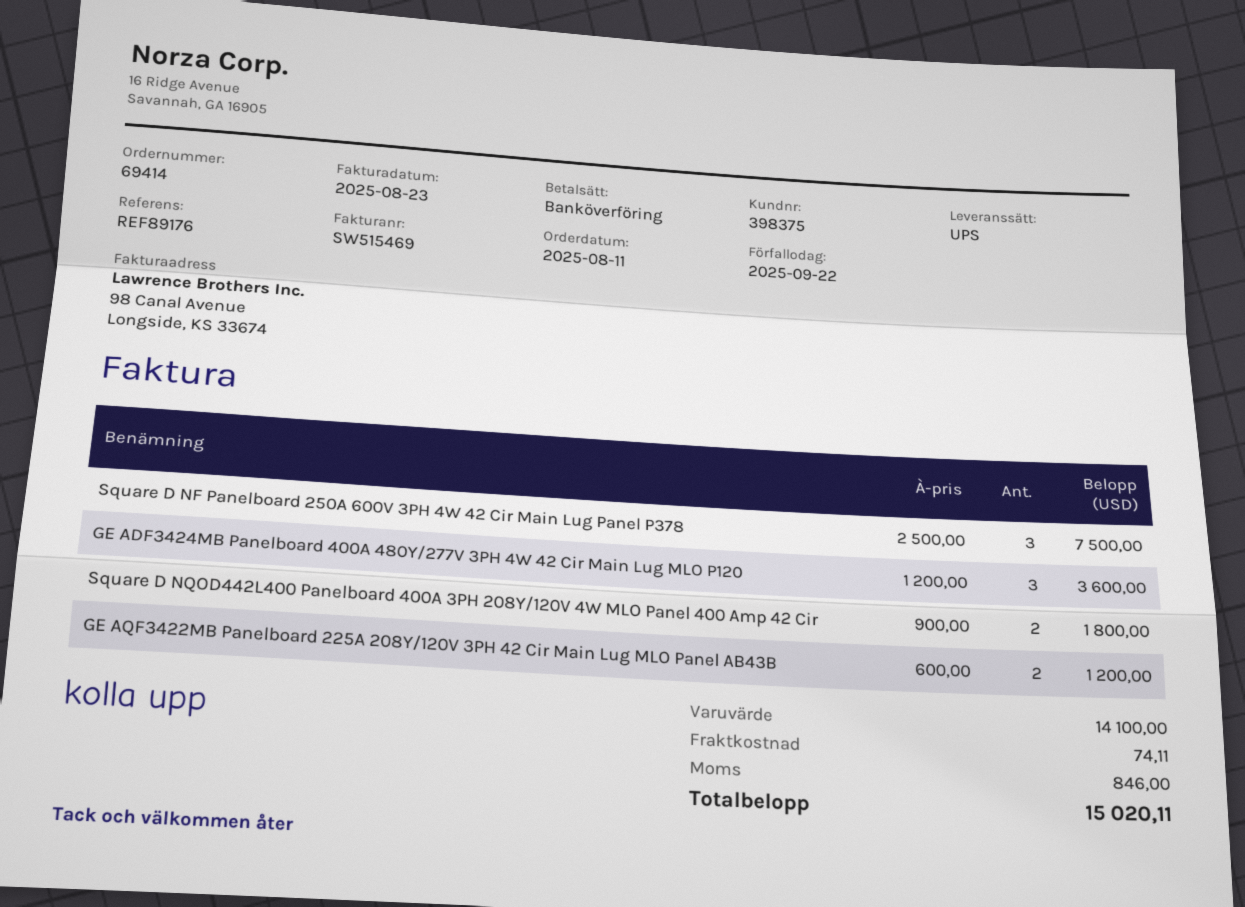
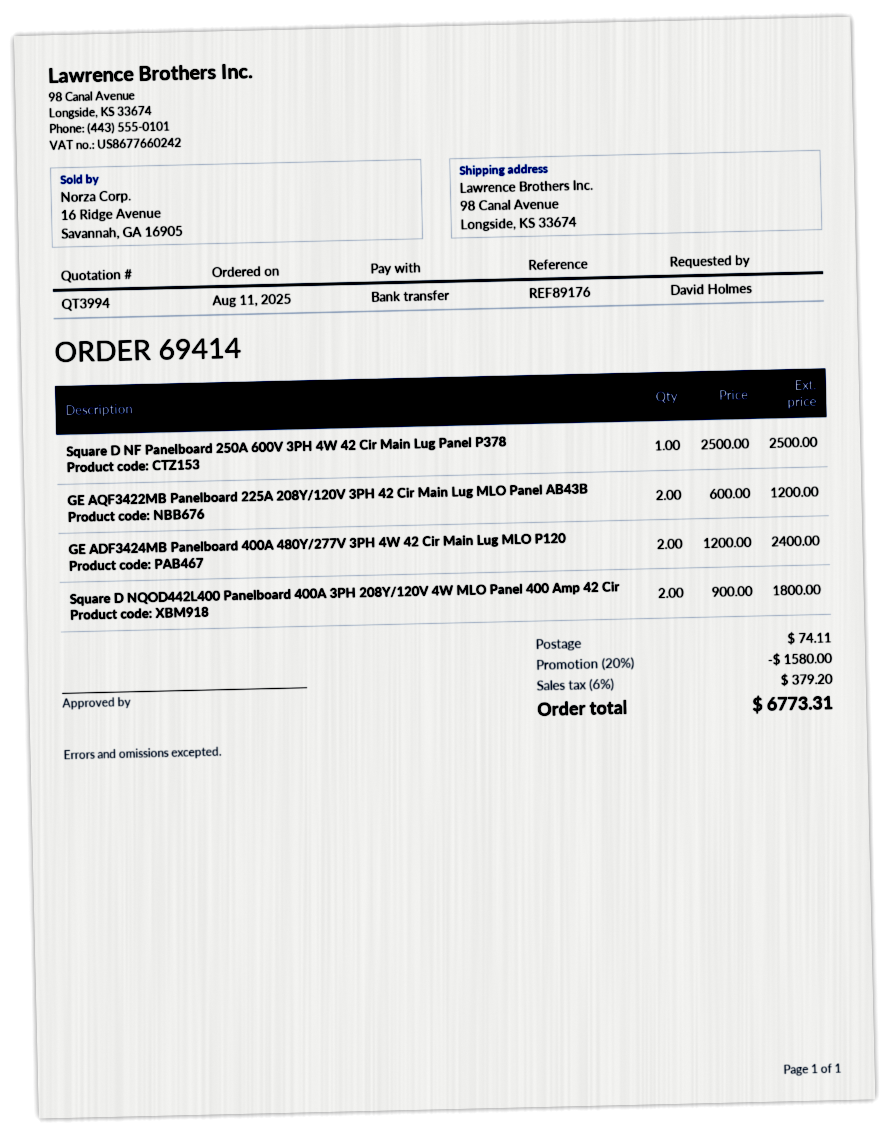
Square D NF Panelboard 250A 600V 3PH 4W 42 Cir Main Lug Panel P378: 3 x 2500.00 = 7500.00 -> 1 x 2500.00 = 2500.00
GE ADF3424MB Panelboard 400A 480Y/277V 3PH 4W 42 Cir Main Lug MLO P120: 3 x 1200.00 = 3600.00 -> 2 x 1200.00 = 2400.00
discount: none -> 20% = 1580.00
tax: 846.00 -> 379.20
total: 15020.11 -> 6773.31

